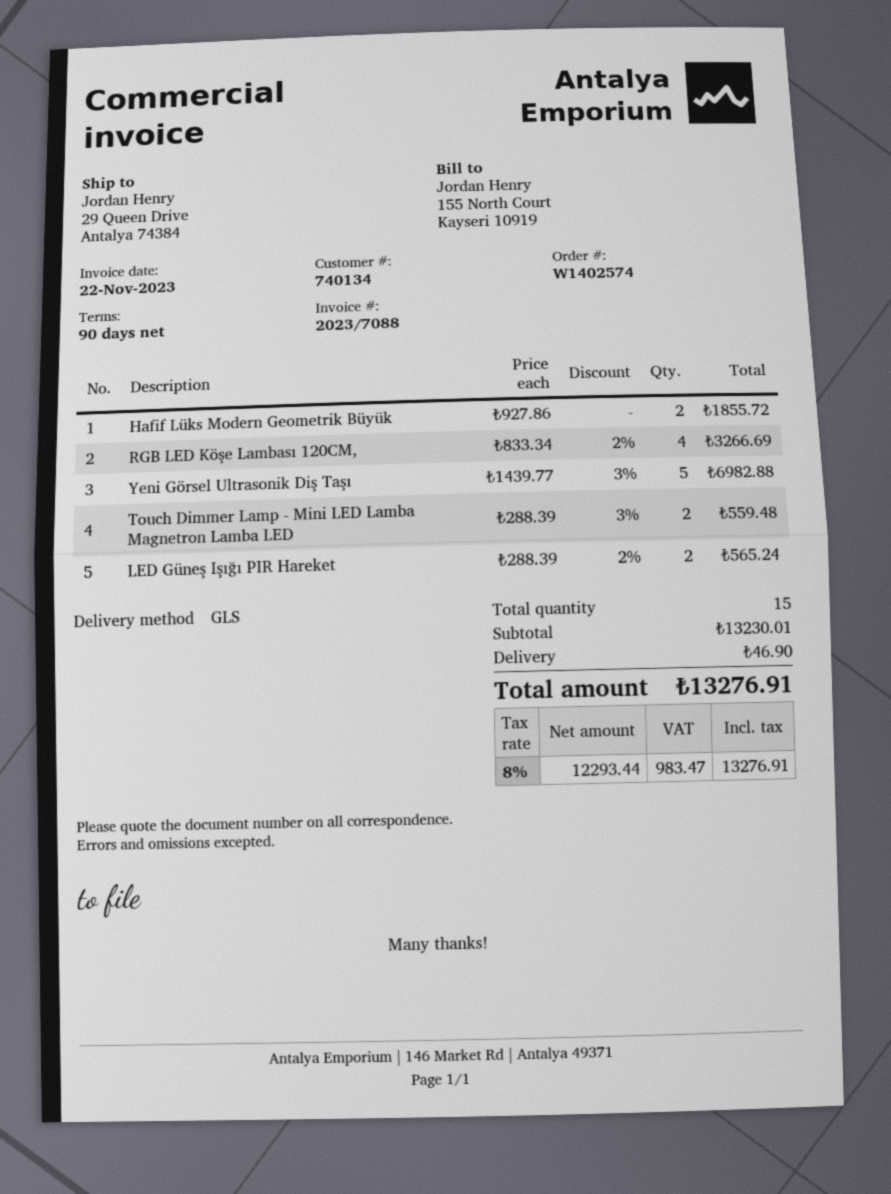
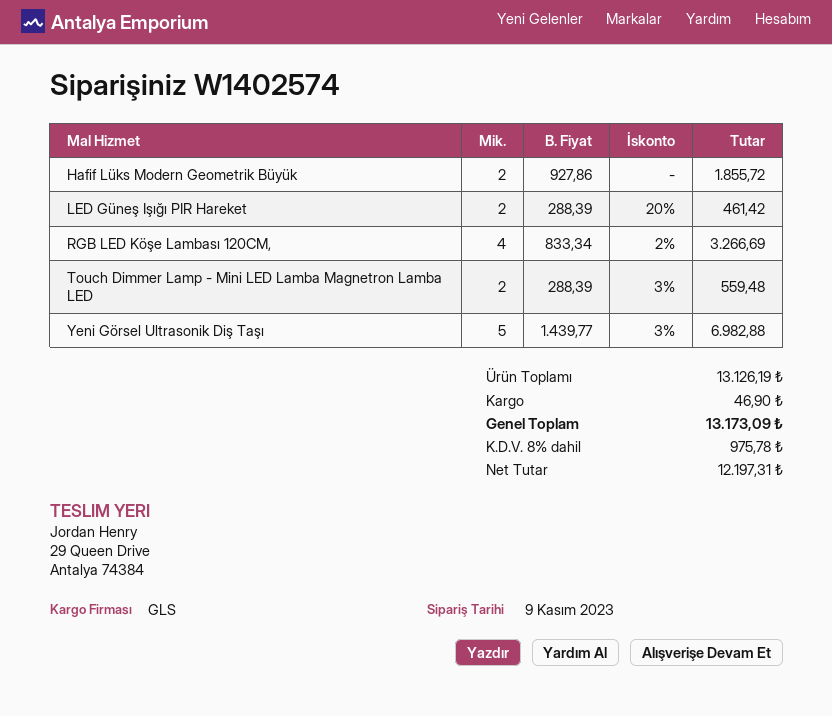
LED Güneş Işığı PIR Hareket: 2 x 288.39 - 2% = 565.24 -> 2 x 288.39 - 20% = 461.42
subtotal: 13230.01 -> 13126.19
net: 12293.44 -> 12197.31
tax: 8% = 983.47 -> 8% = 975.78
total: 13276.91 -> 13173.09

